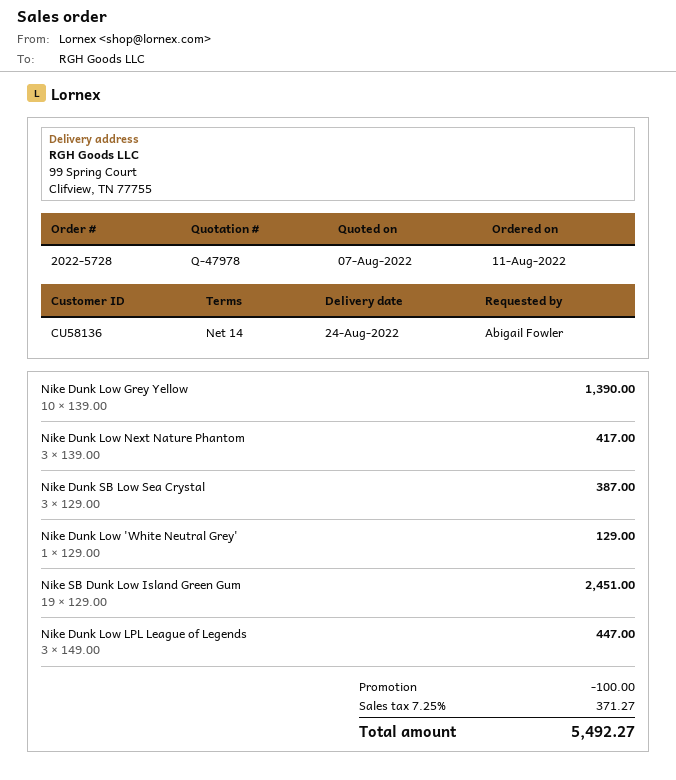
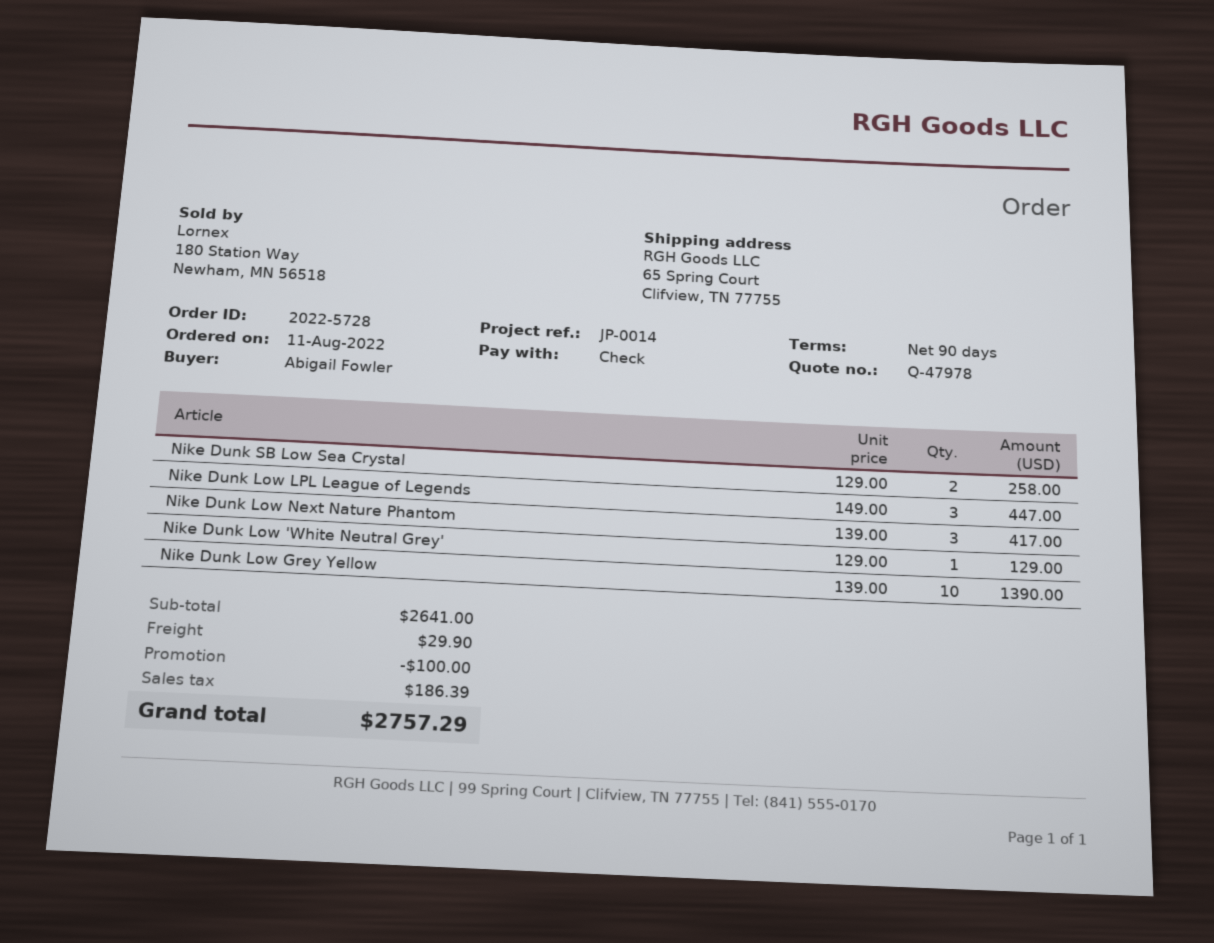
payment terms: 14 days -> 90 days
ship to: 99 Spring Court, Clifview, TN 77755 -> 65 Spring Court, Clifview, TN 77755
Nike Dunk SB Low Sea Crystal: 3 x 129.00 = 387.00 -> 2 x 129.00 = 258.00
Nike SB Dunk Low Island Green Gum: 19 x 129.00 = 2451.00 -> none
shipping: none -> 29.90
tax: 371.27 -> 186.39
total: 5492.27 -> 2757.29

